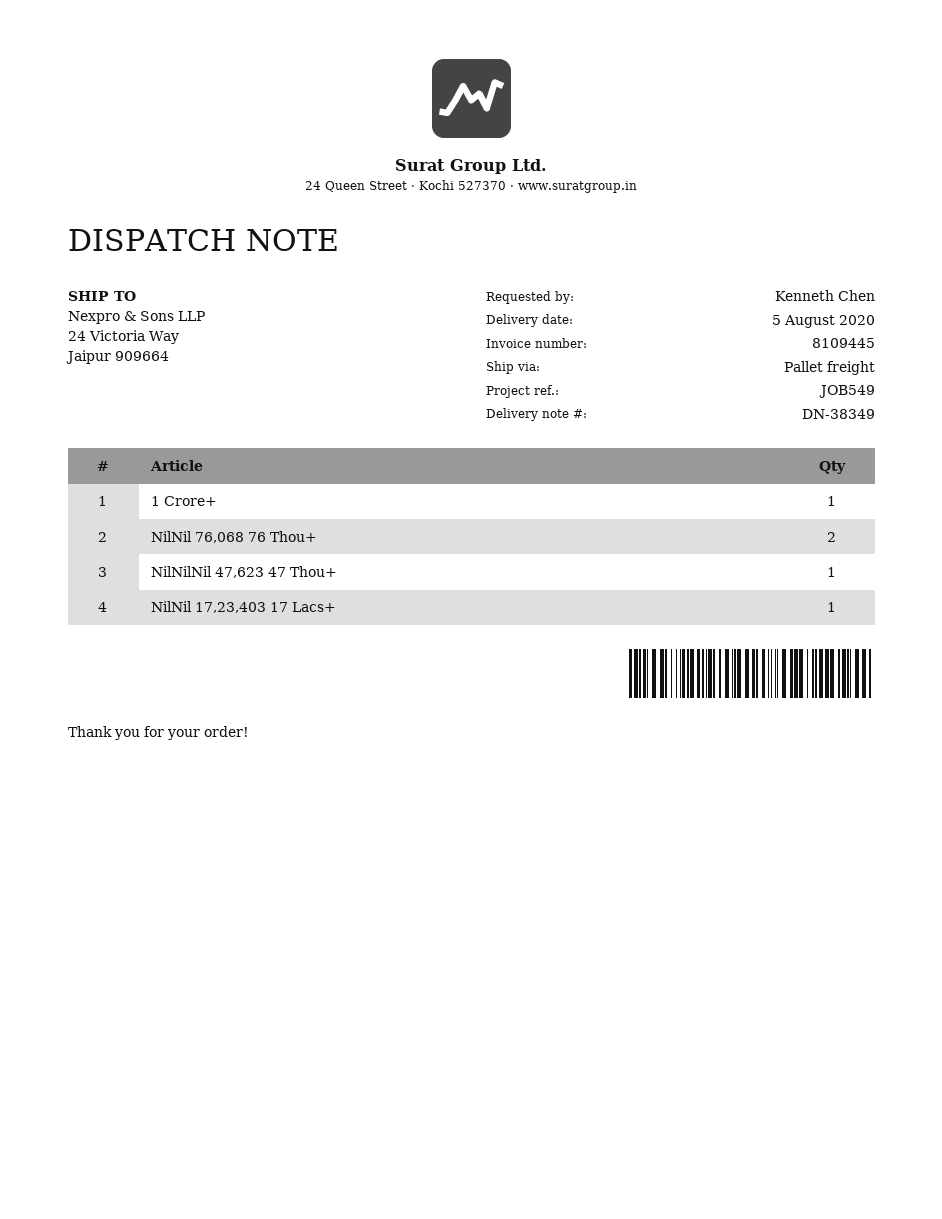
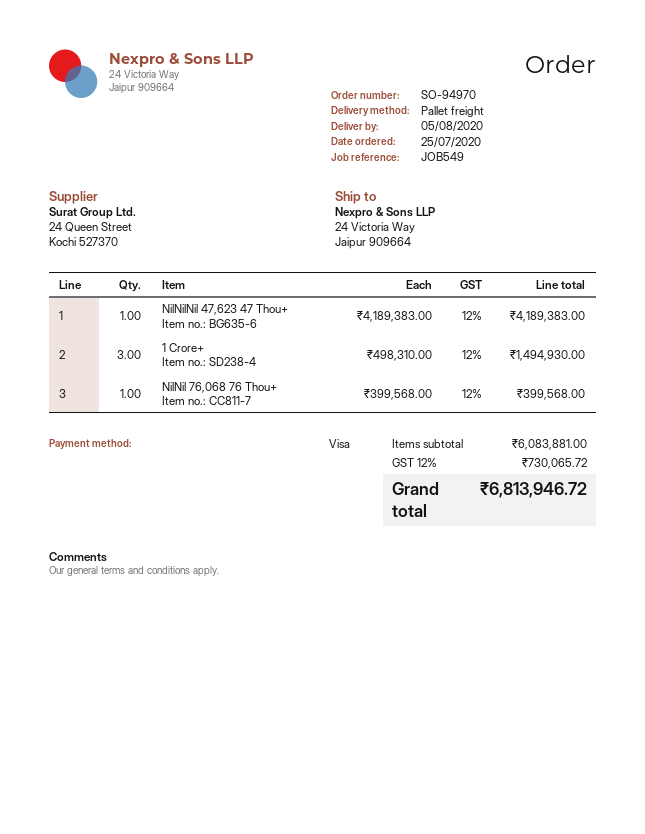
1 Crore+: 1 -> 3
NilNil 76,068 76 Thou+: 2 -> 1
NilNil 17,23,403 17 Lacs+: 1 -> none

